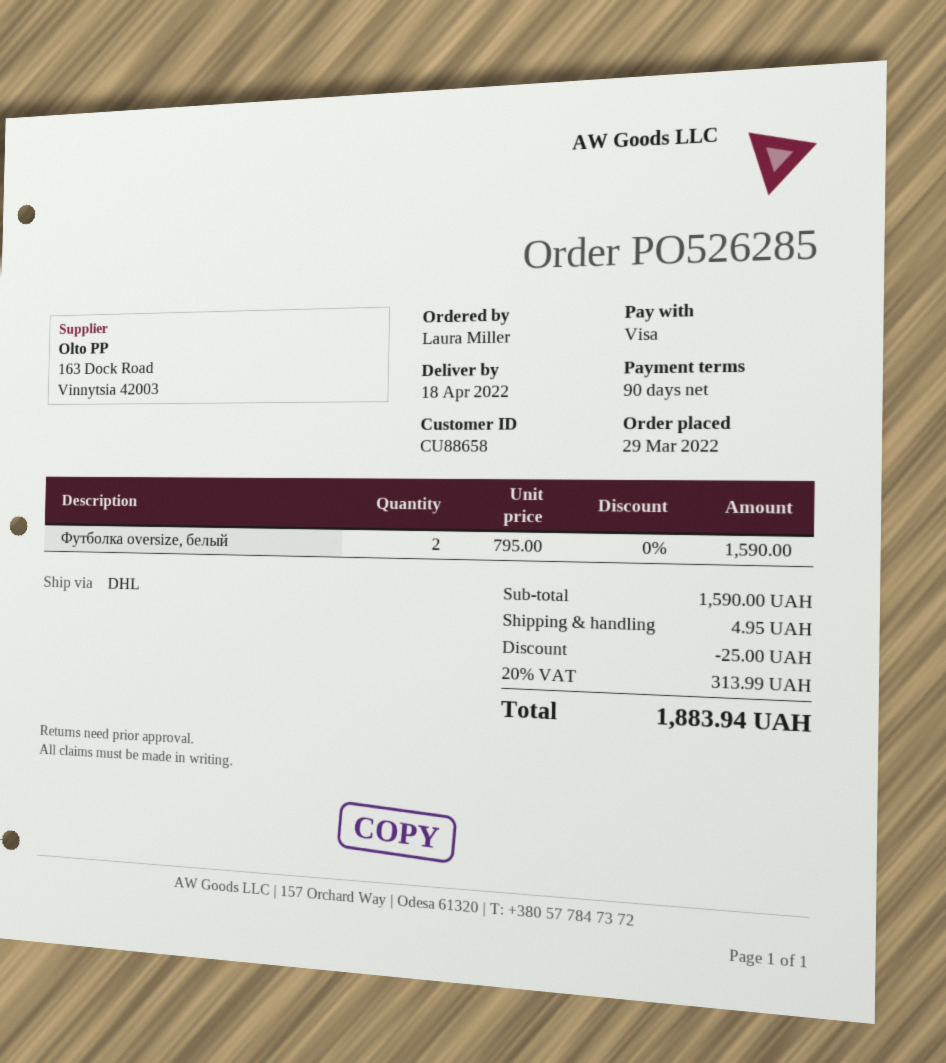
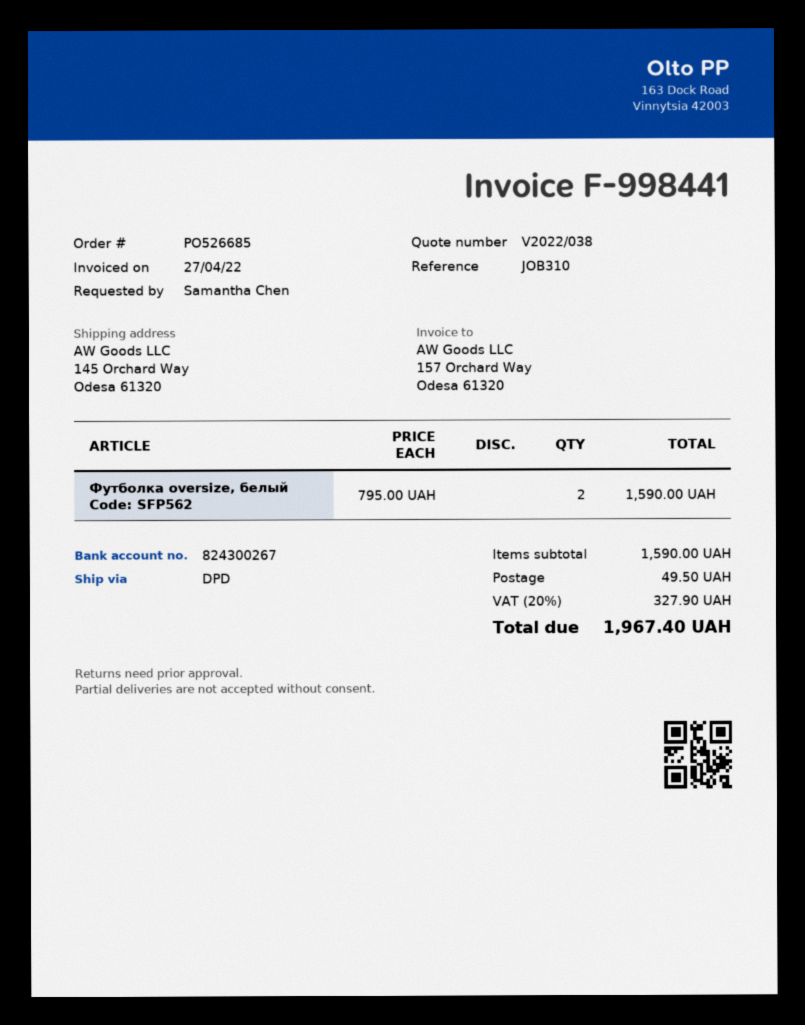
order number: PO526285 -> PO526685
ordered by: Laura Miller -> Samantha Chen
shipping method: DHL -> DPD
discount: 25.00 -> none
shipping: 4.95 -> 49.50
tax: 20% = 313.99 -> 20% = 327.90
total: 1883.94 -> 1967.40

